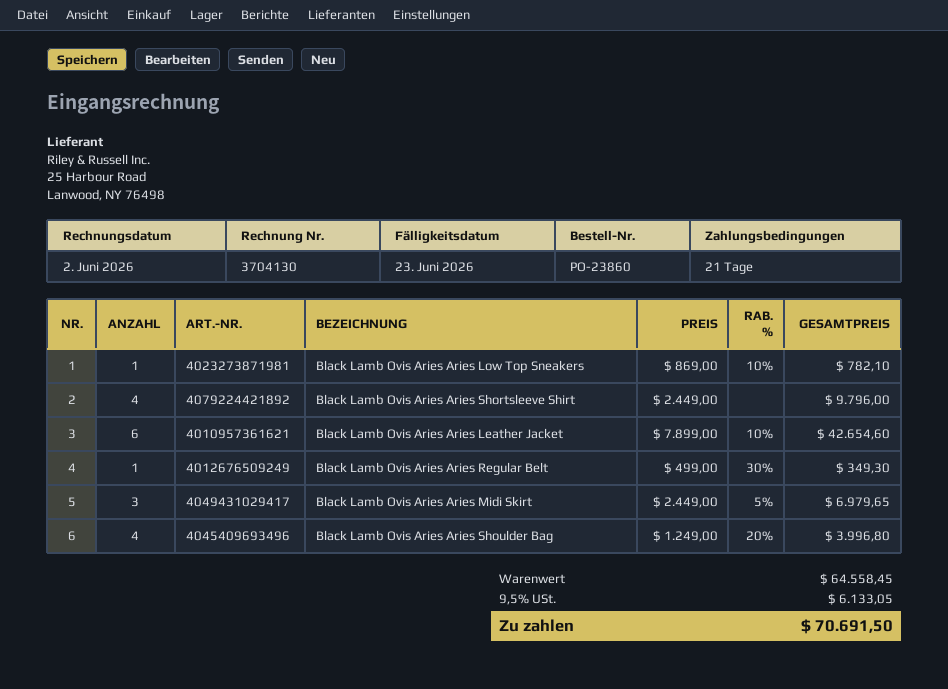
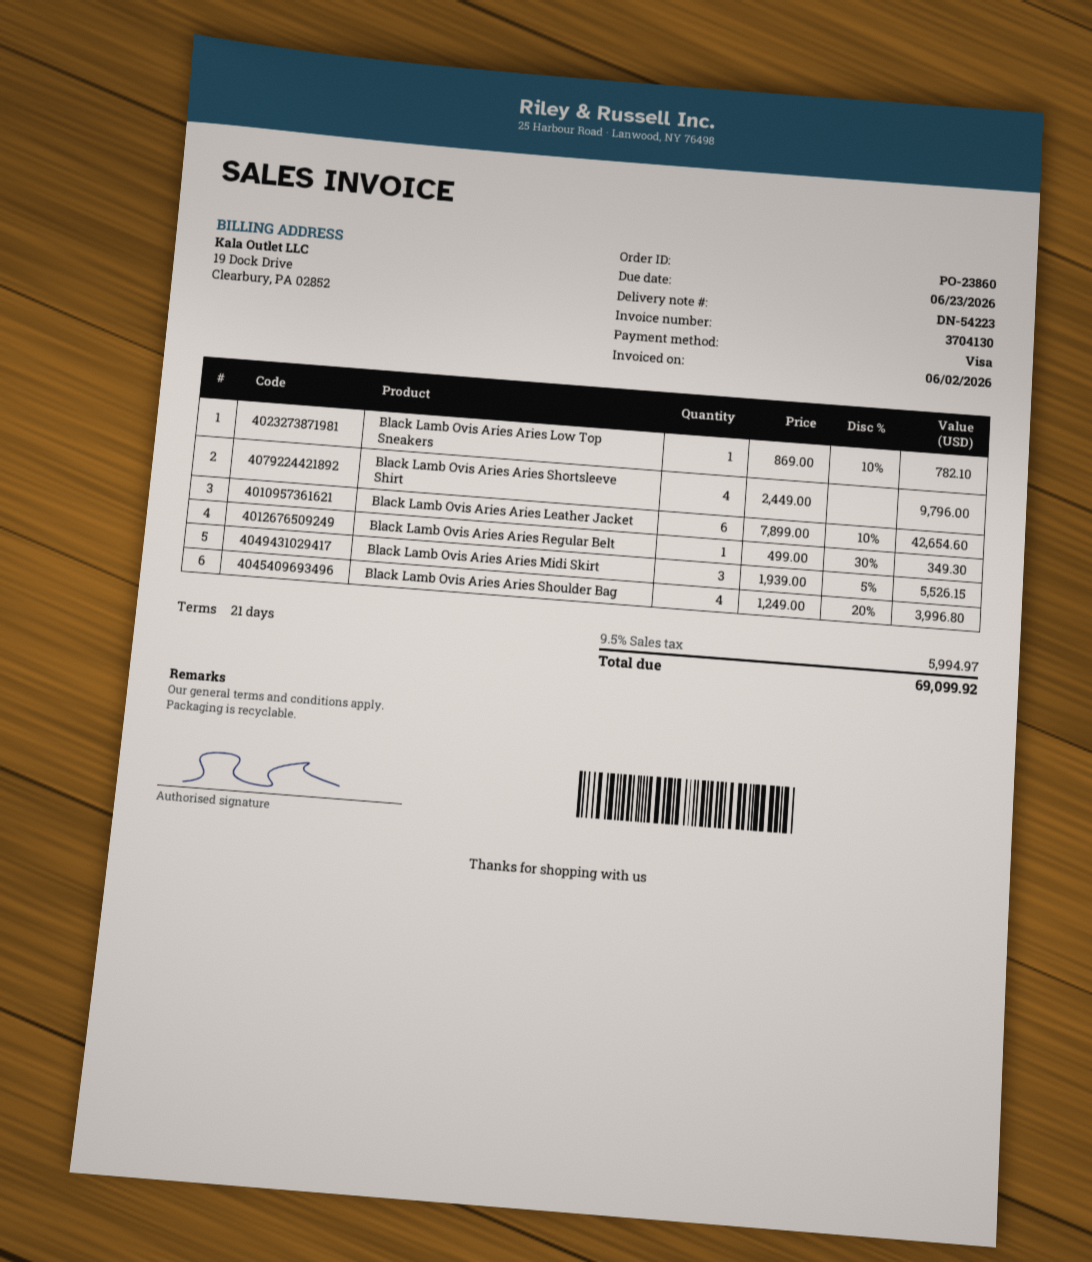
Black Lamb Ovis Aries Aries Midi Skirt: 3 x 2449.00 - 5% = 6979.65 -> 3 x 1939.00 - 5% = 5526.15
tax: 9.5% = 6133.05 -> 9.5% = 5994.97
total: 70691.50 -> 69099.92

